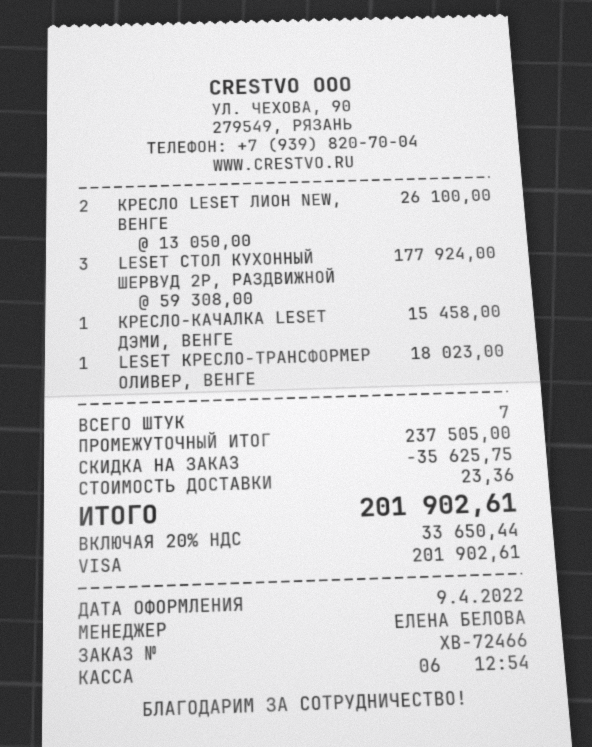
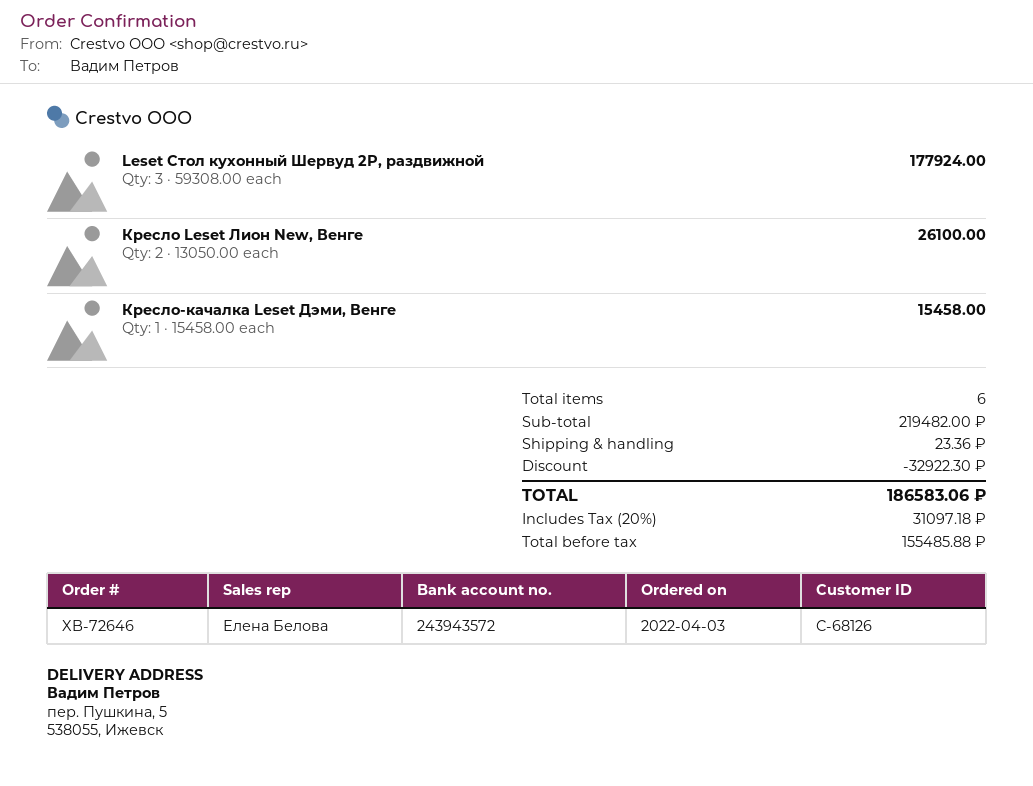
order number: XB-72466 -> XB-72646
order date: 2022-04-09 -> 2022-04-03
LESET КРЕСЛО-ТРАНСФОРМЕР ОЛИВЕР, ВЕНГЕ: 1 x 18023.00 = 18023.00 -> none
total quantity: 7 -> 6
subtotal: 237505.00 -> 219482.00
discount: 35625.75 -> 32922.30
tax: 20% = 33650.44 -> 20% = 31097.18
total: 201902.61 -> 186583.06

